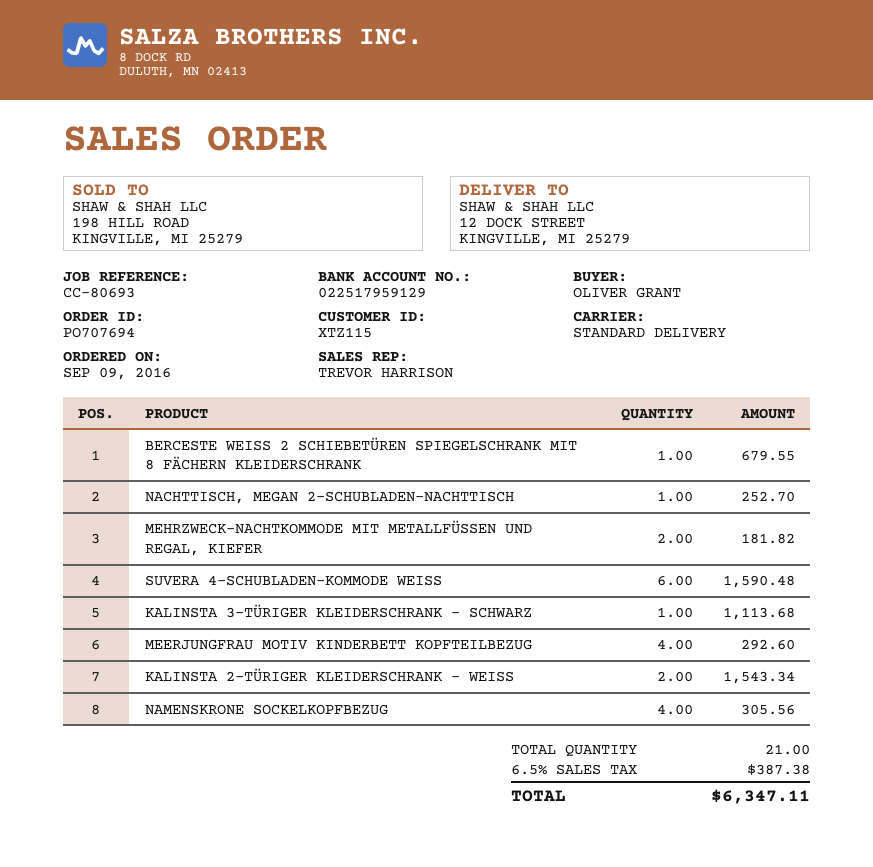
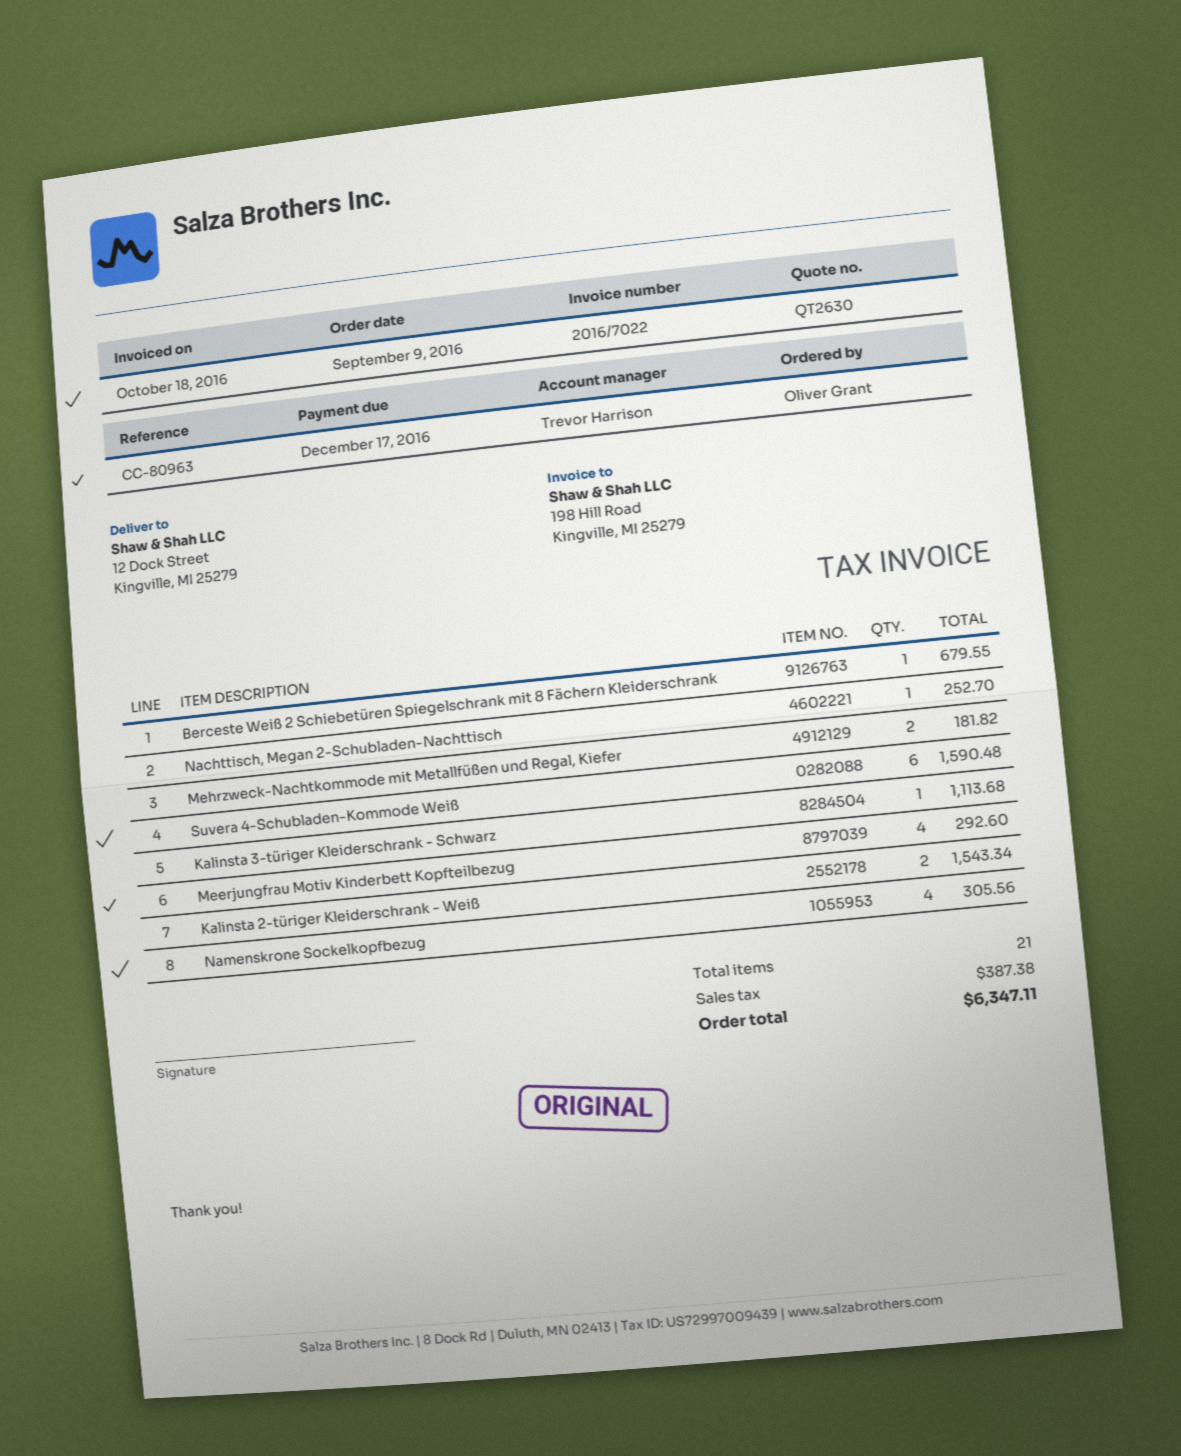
reference: CC-80693 -> CC-80963

